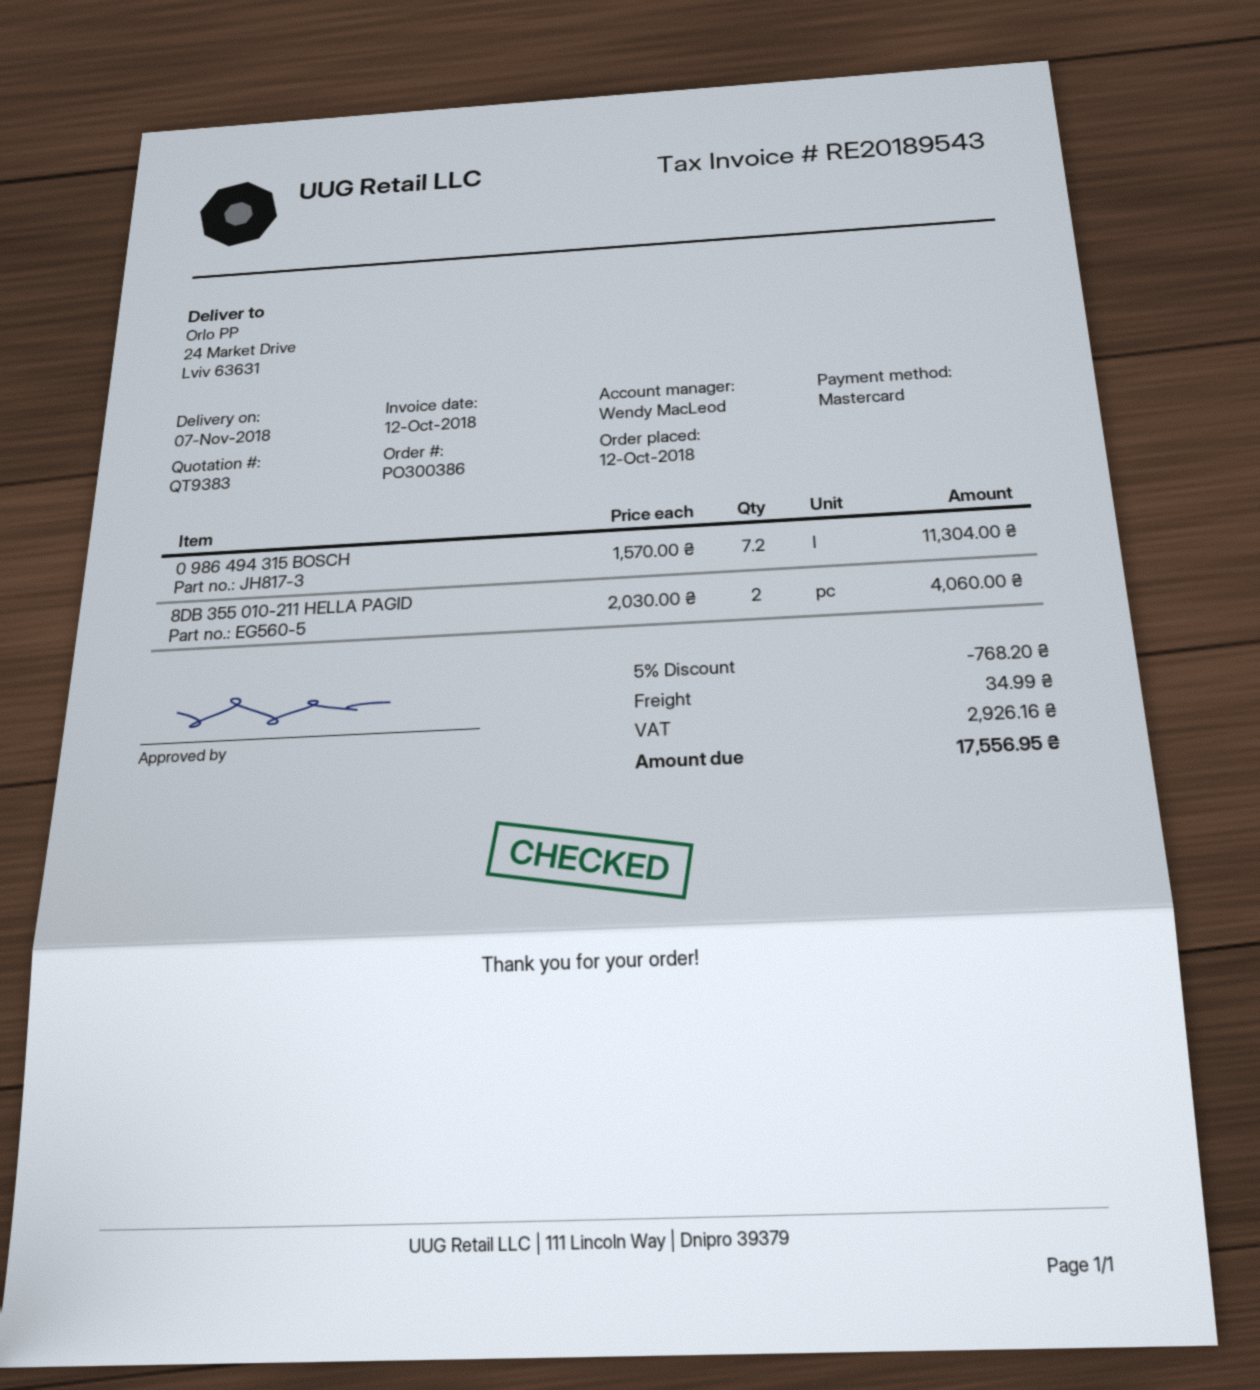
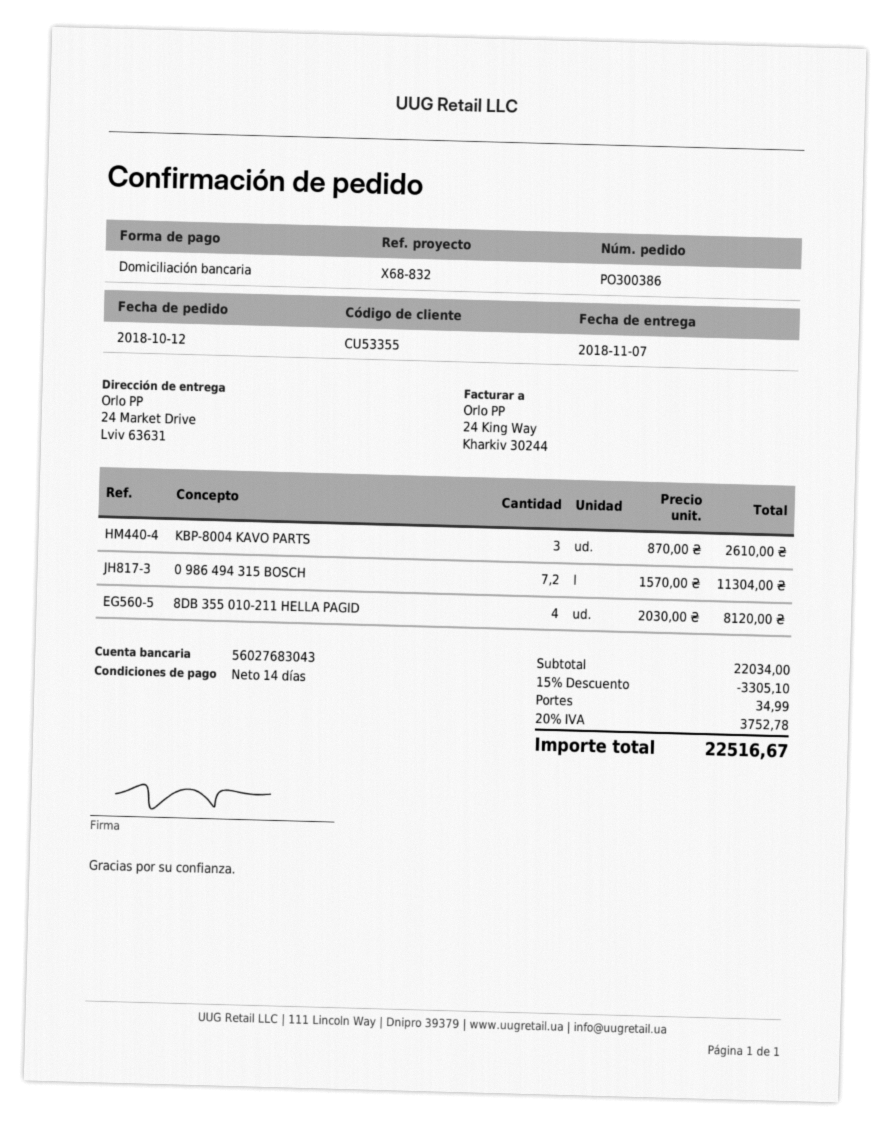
payment method: Mastercard -> direct debit
8DB 355 010-211 HELLA PAGID: 2 x 2030.00 = 4060.00 -> 4 x 2030.00 = 8120.00
KBP-8004 KAVO PARTS: none -> 3 x 870.00 = 2610.00
discount: 5% = 768.20 -> 15% = 3305.10
tax: 2926.16 -> 3752.78
total: 17556.95 -> 22516.67

